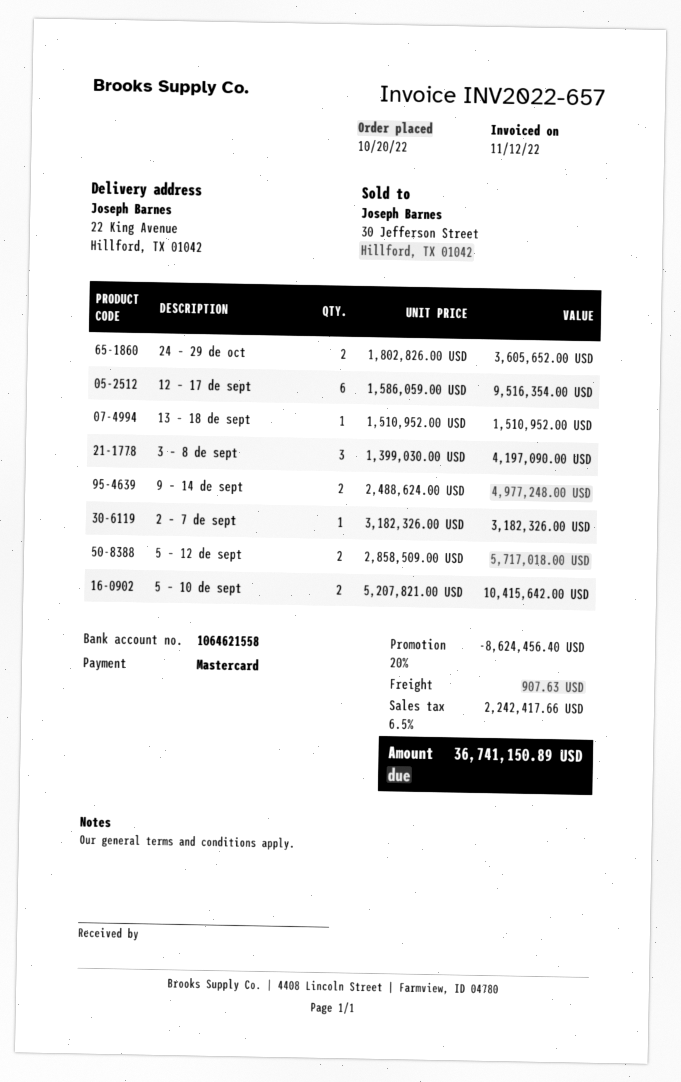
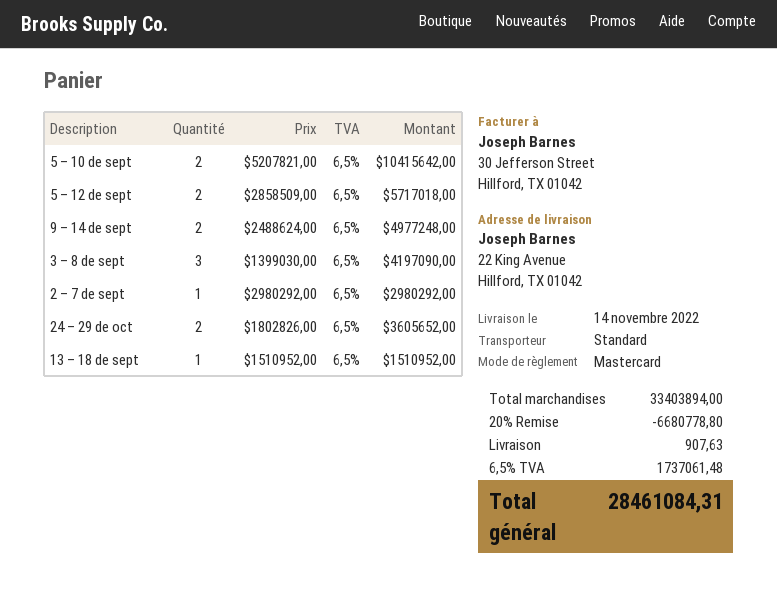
12 – 17 de sept: 6 x 1586059.00 = 9516354.00 -> none
2 – 7 de sept: 1 x 3182326.00 = 3182326.00 -> 1 x 2980292.00 = 2980292.00
discount: 20% = 8624456.40 -> 20% = 6680778.80
tax: 6.5% = 2242417.66 -> 6.5% = 1737061.48
total: 36741150.89 -> 28461084.31

